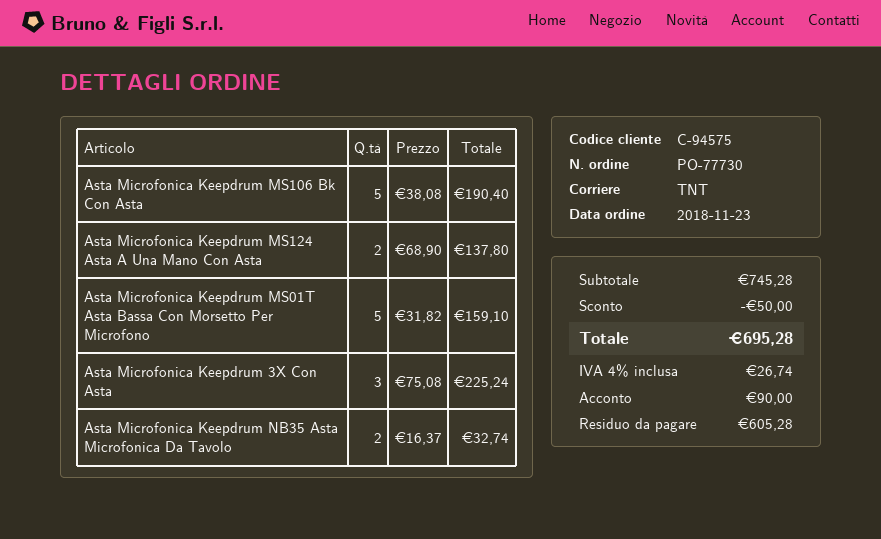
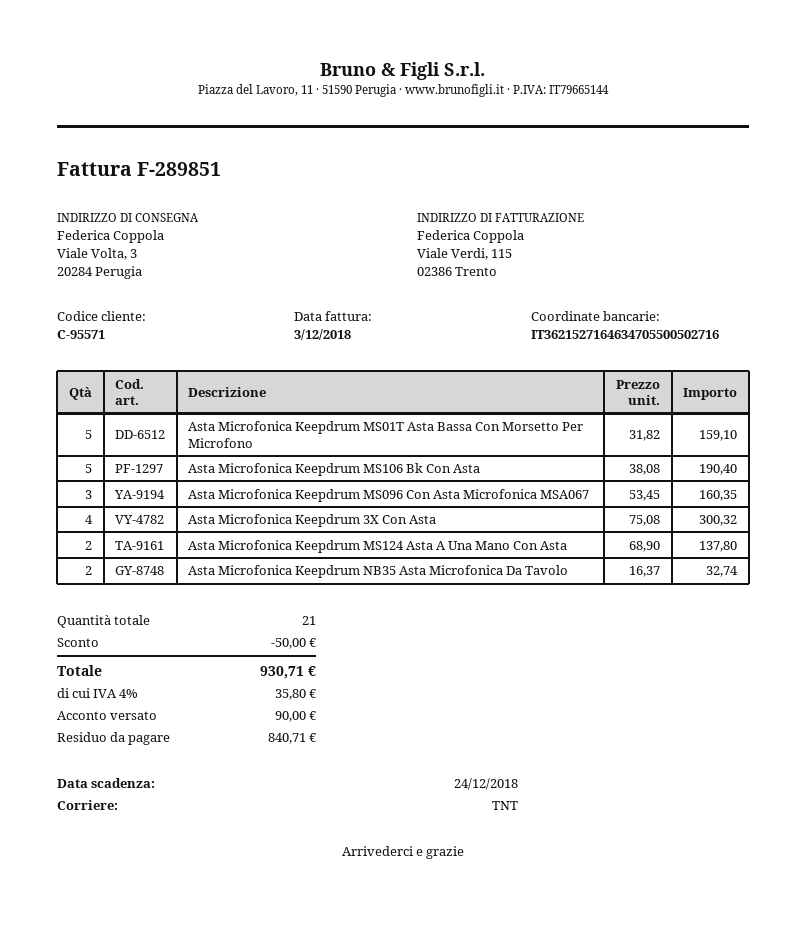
customer number: C-94575 -> C-95571
Asta Microfonica Keepdrum 3X Con Asta: 3 x 75.08 = 225.24 -> 4 x 75.08 = 300.32
Asta Microfonica Keepdrum MS096 Con Asta Microfonica MSA067: none -> 3 x 53.45 = 160.35
tax: 4% = 26.74 -> 4% = 35.80
total: 695.28 -> 930.71
balance: 605.28 -> 840.71

